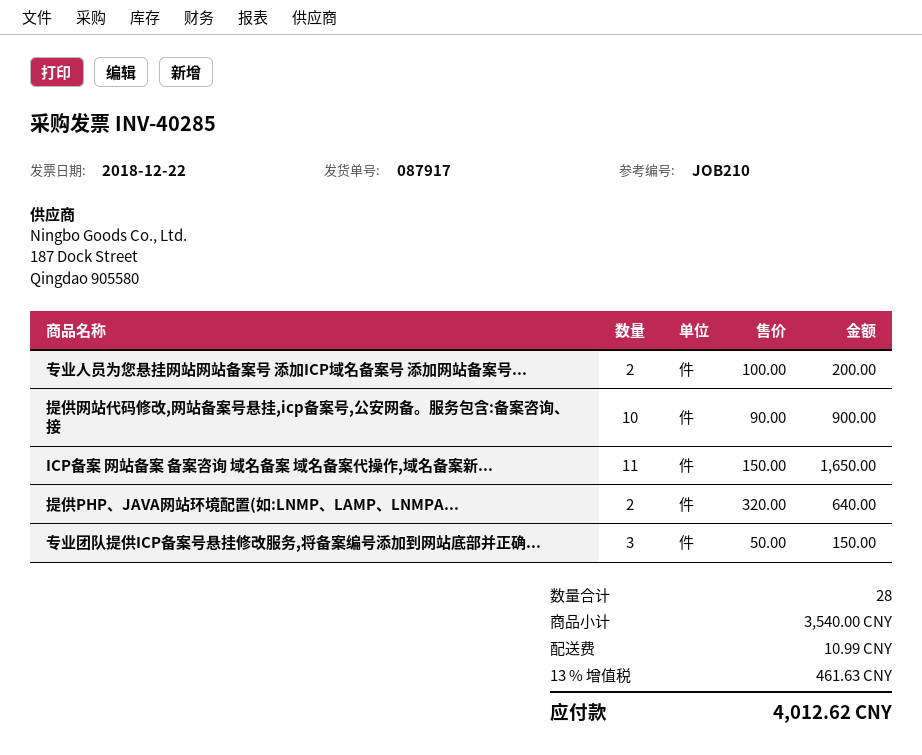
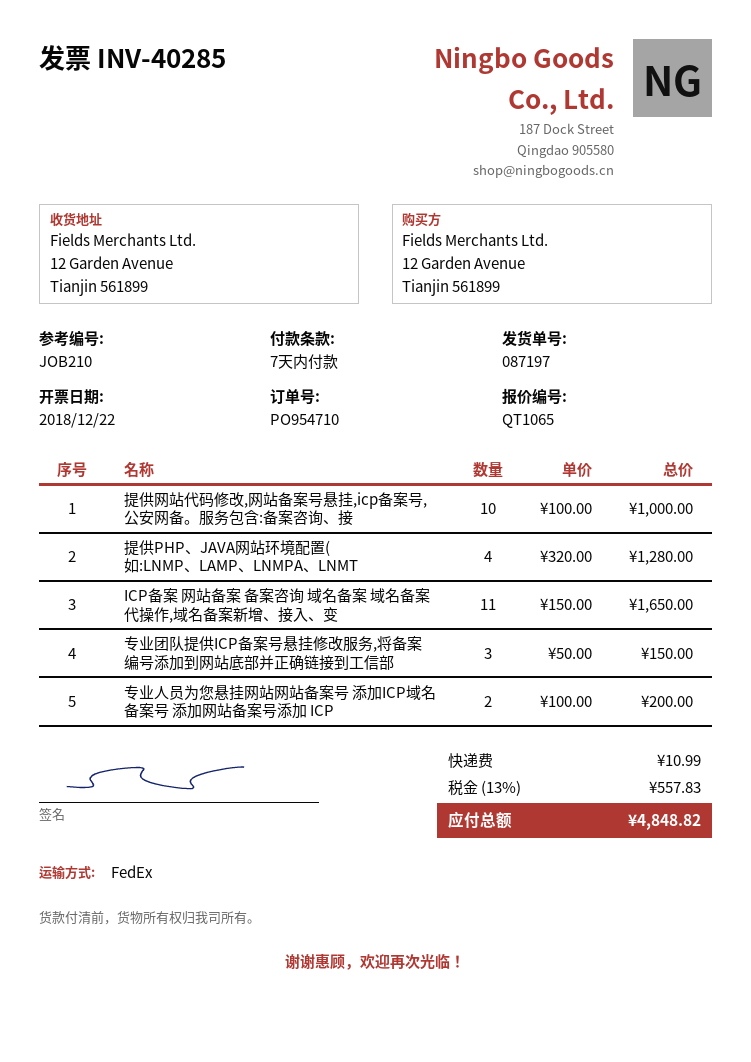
delivery note number: 087917 -> 087197
提供网站代码修改,网站备案号悬挂,icp备案号,公安网备。服务包含:备案咨询、接: 10 x 90.00 = 900.00 -> 10 x 100.00 = 1000.00
提供PHP、JAVA网站环境配置(如:LNMP、LAMP、LNMPA...: 2 x 320.00 = 640.00 -> 4 x 320.00 = 1280.00
tax: 13% = 461.63 -> 13% = 557.83
total: 4012.62 -> 4848.82

